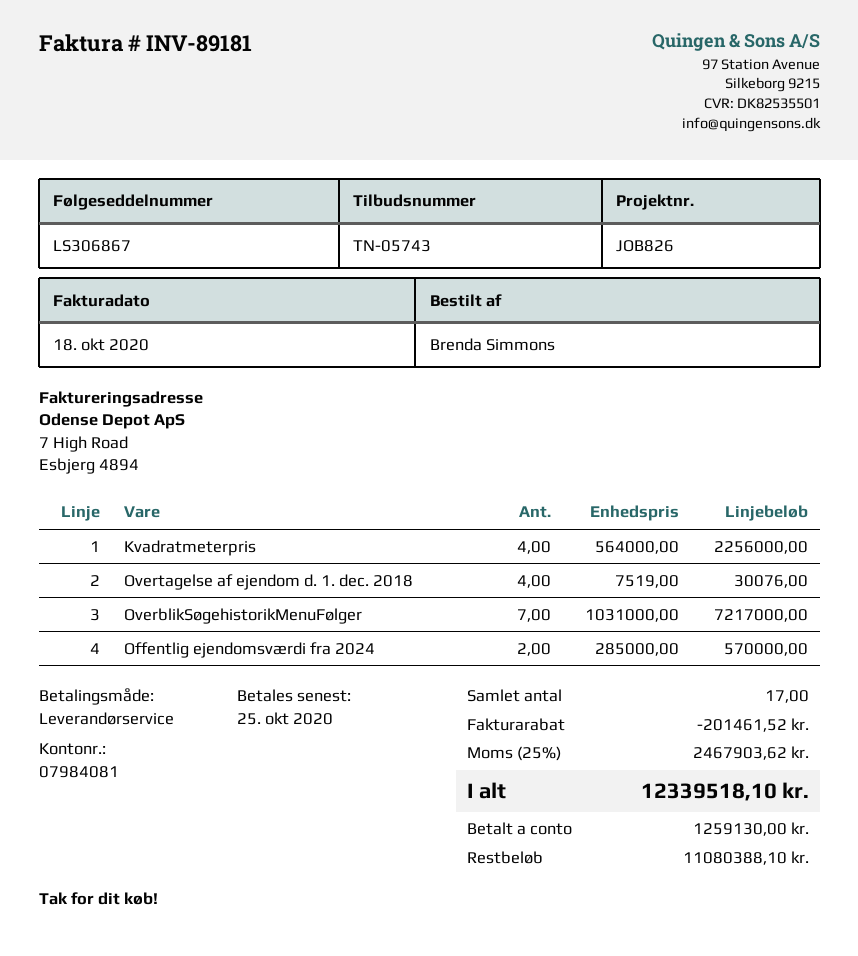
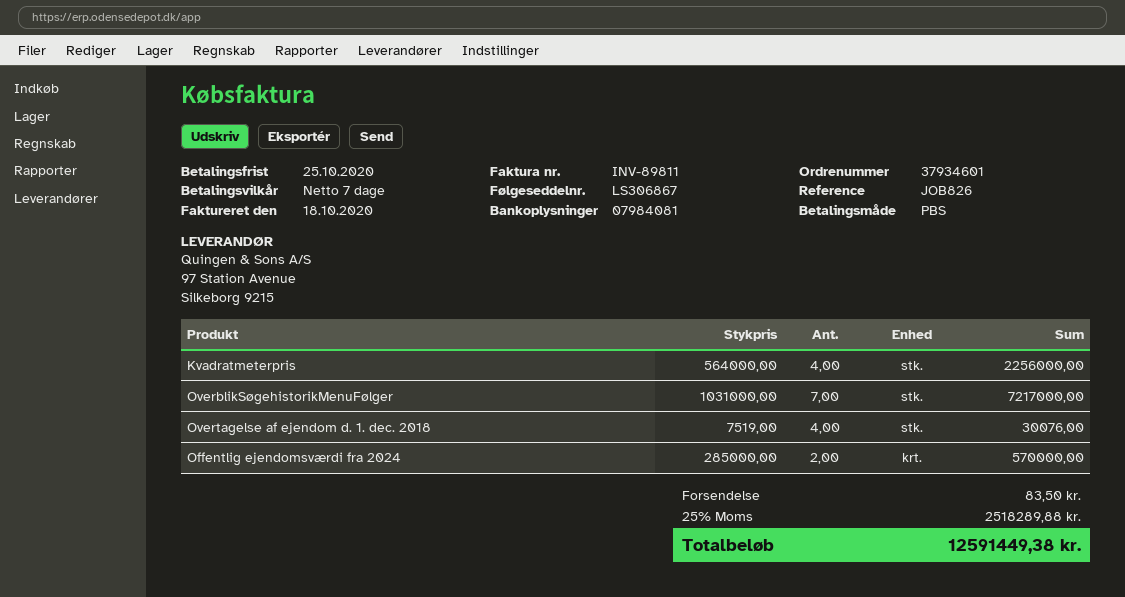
invoice number: INV-89181 -> INV-89811
discount: 201461.52 -> none
shipping: none -> 83.50
tax: 25% = 2467903.62 -> 25% = 2518289.88
total: 12339518.10 -> 12591449.38

